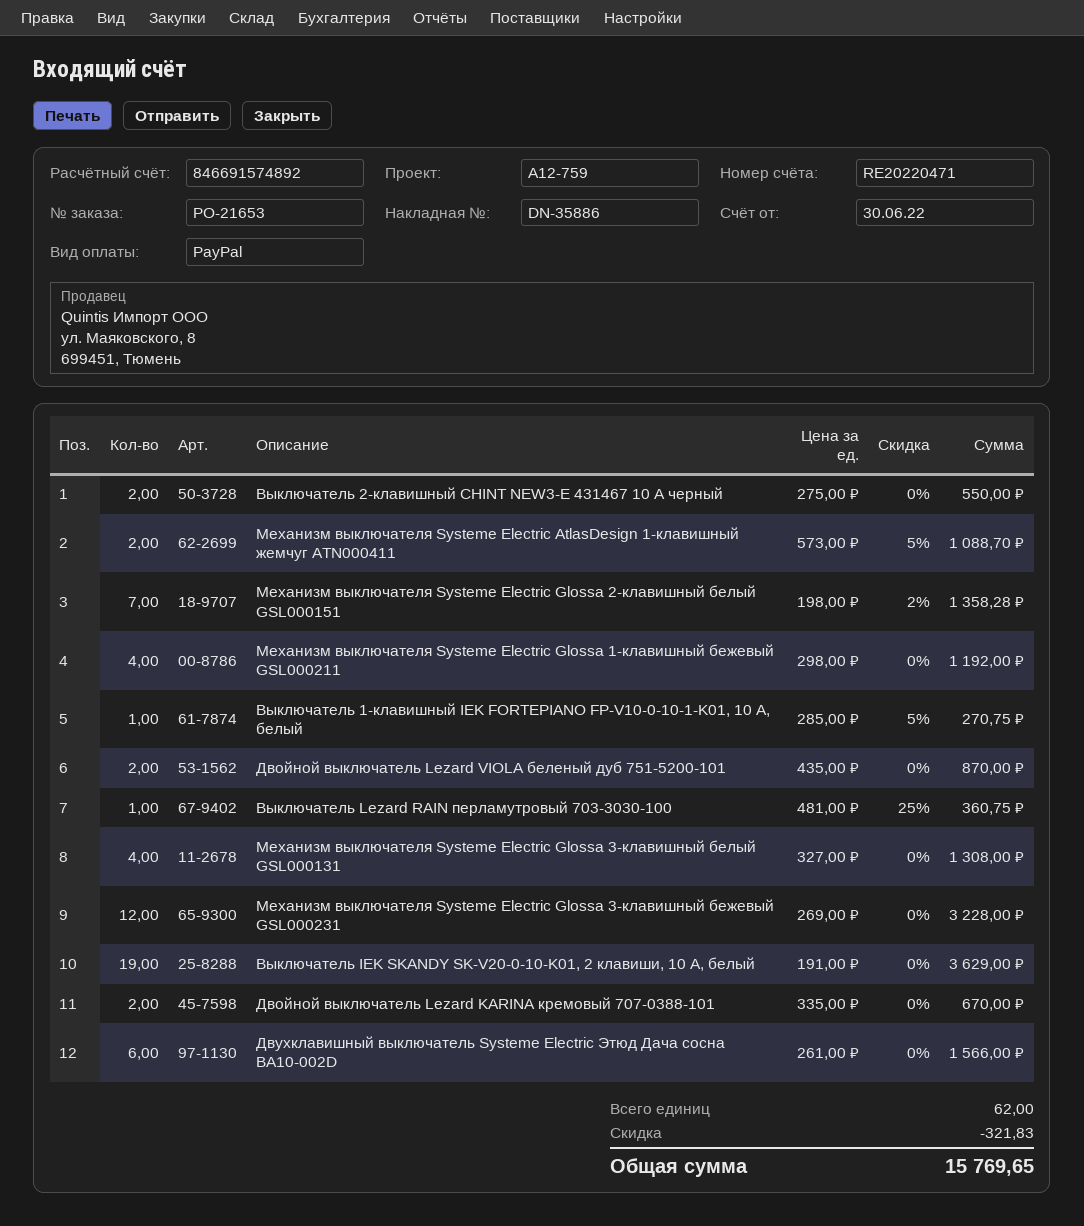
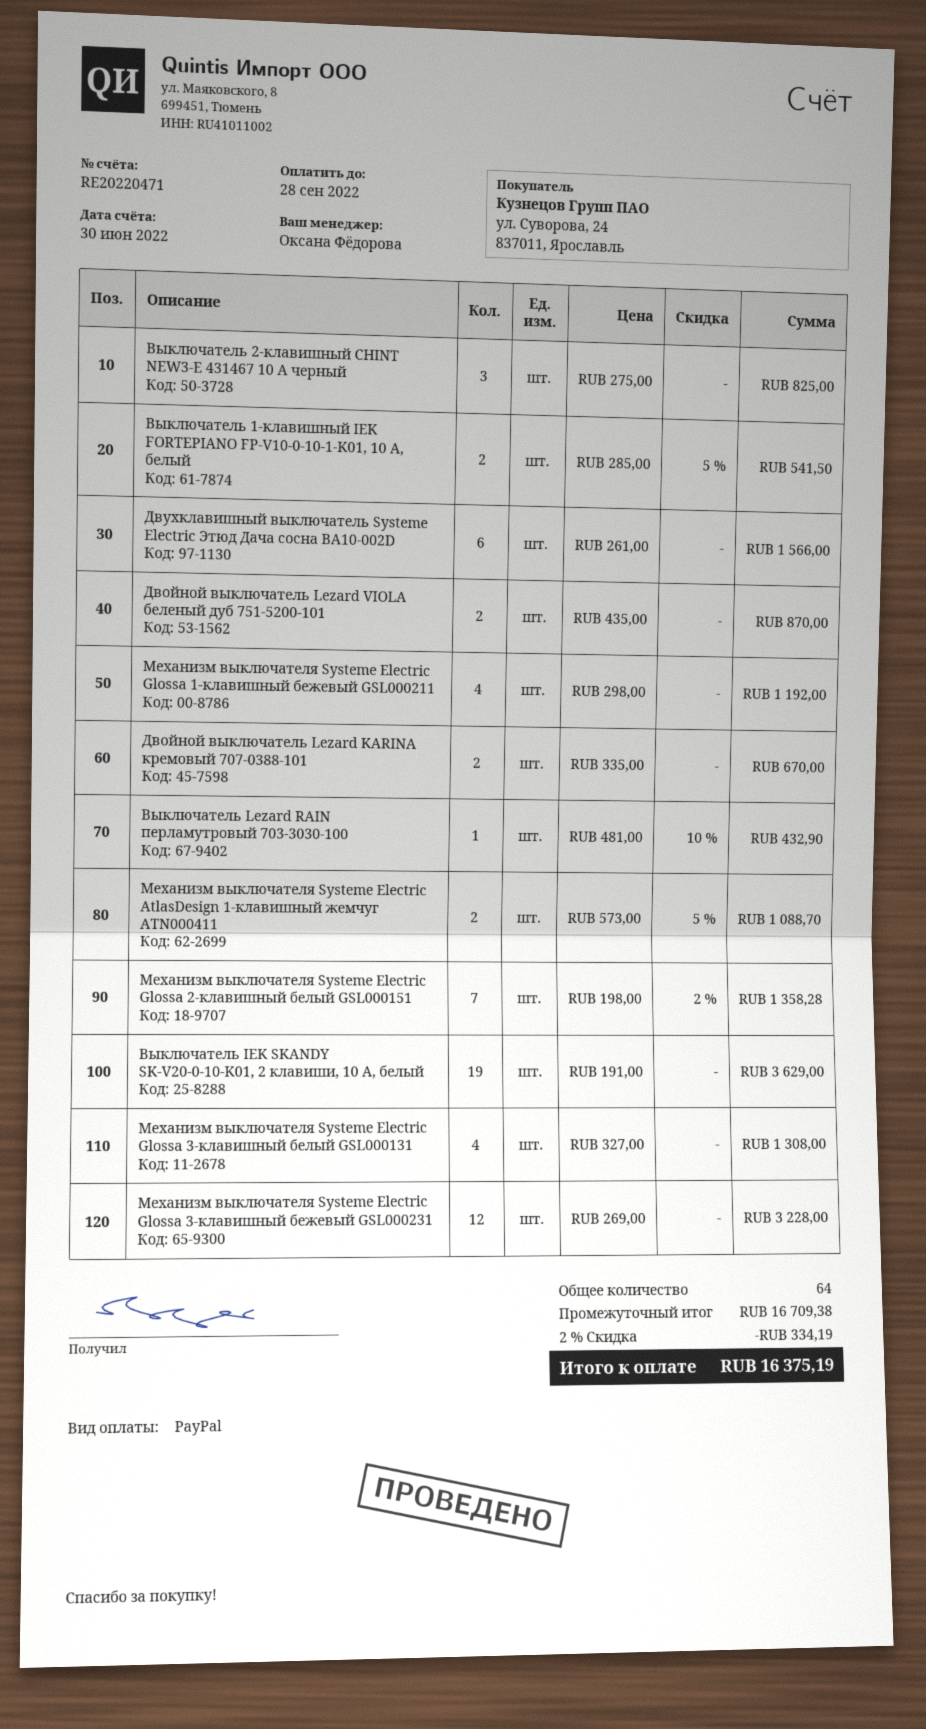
Выключатель 2-клавишный CHINT NEW3-E 431467 10 А черный: 2 x 275.00 = 550.00 -> 3 x 275.00 = 825.00
Выключатель 1-клавишный IEK FORTEPIANO FP-V10-0-10-1-K01, 10 А, белый: 1 x 285.00 - 5% = 270.75 -> 2 x 285.00 - 5% = 541.50
Выключатель Lezard RAIN перламутровый 703-3030-100: 1 x 481.00 - 25% = 360.75 -> 1 x 481.00 - 10% = 432.90
total quantity: 62 -> 64
discount: 321.83 -> 334.19
total: 15769.65 -> 16375.19

